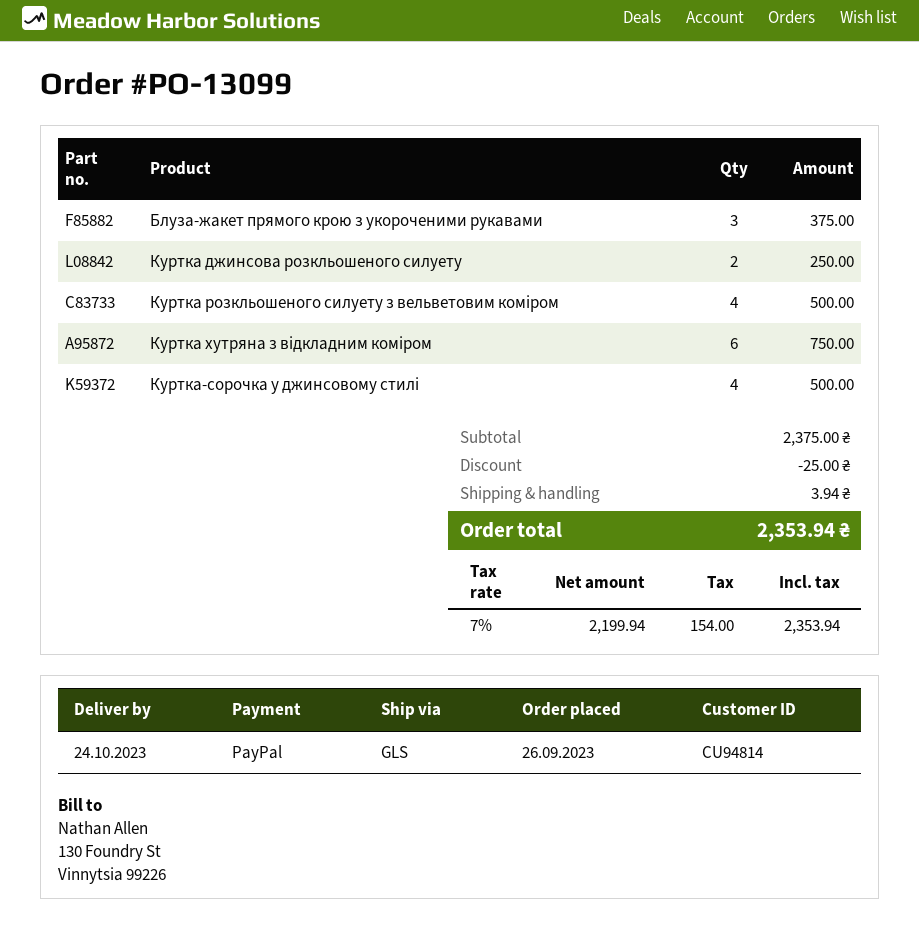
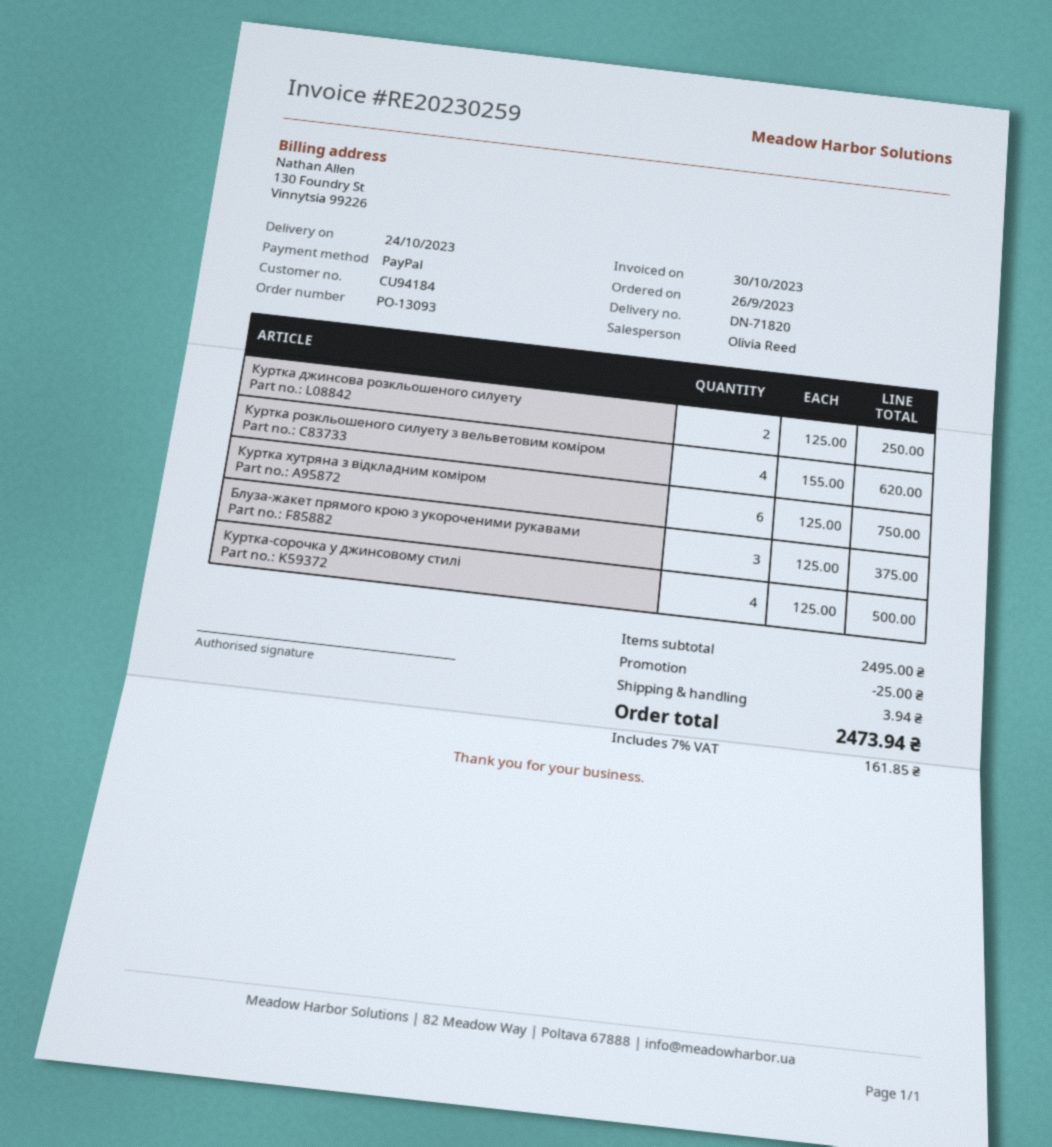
order number: PO-13099 -> PO-13093
customer number: CU94814 -> CU94184
Куртка розкльошеного силуету з вельветовим коміром: 4 for 500.00 -> 4 for 620.00
subtotal: 2375.00 -> 2495.00
tax: 7% = 154.00 -> 7% = 161.85
total: 2353.94 -> 2473.94

